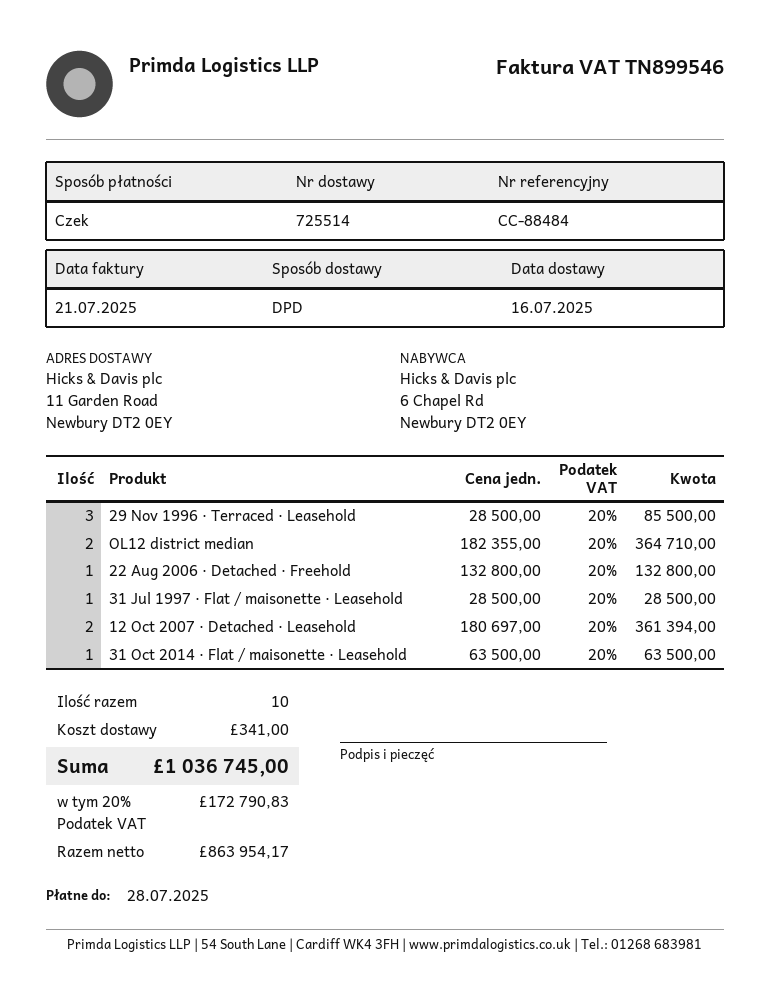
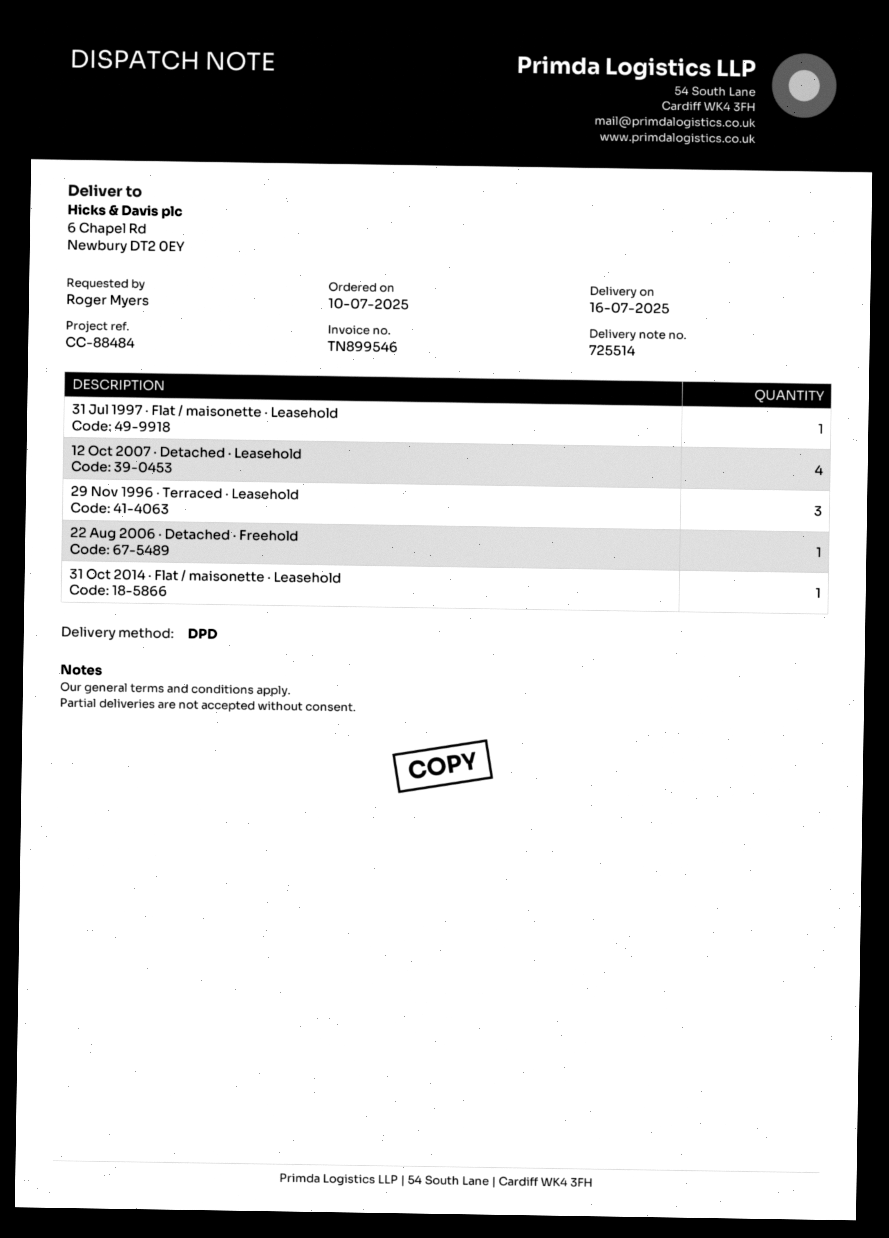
ship to: 11 Garden Road, Newbury DT2 0EY -> 6 Chapel Rd, Newbury DT2 0EY
OL12 district median: 2 -> none
12 Oct 2007 · Detached · Leasehold: 2 -> 4

